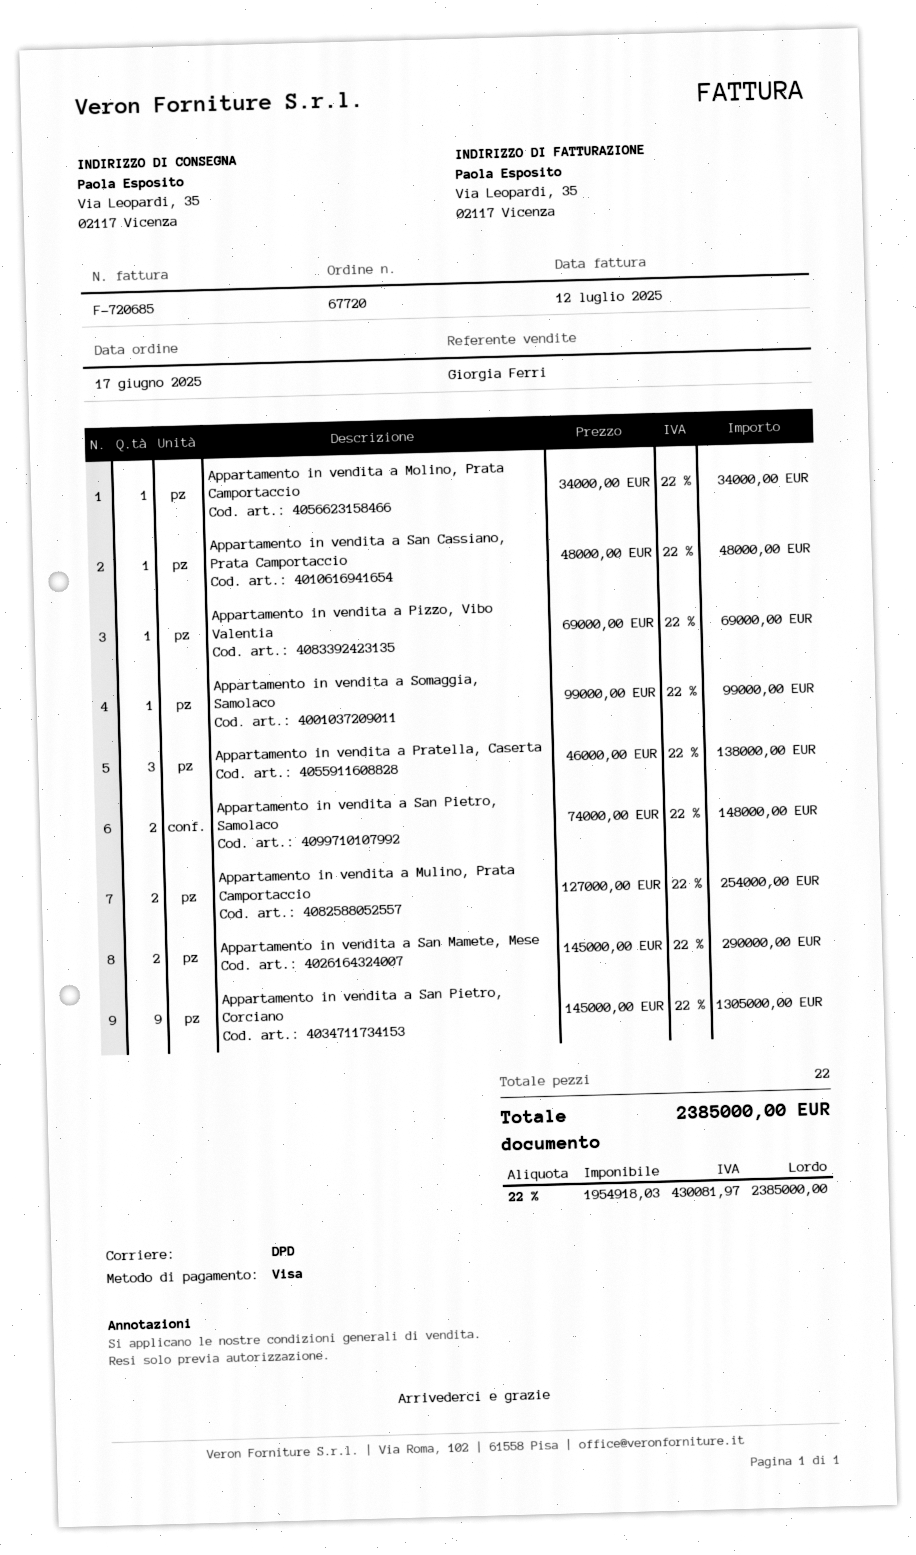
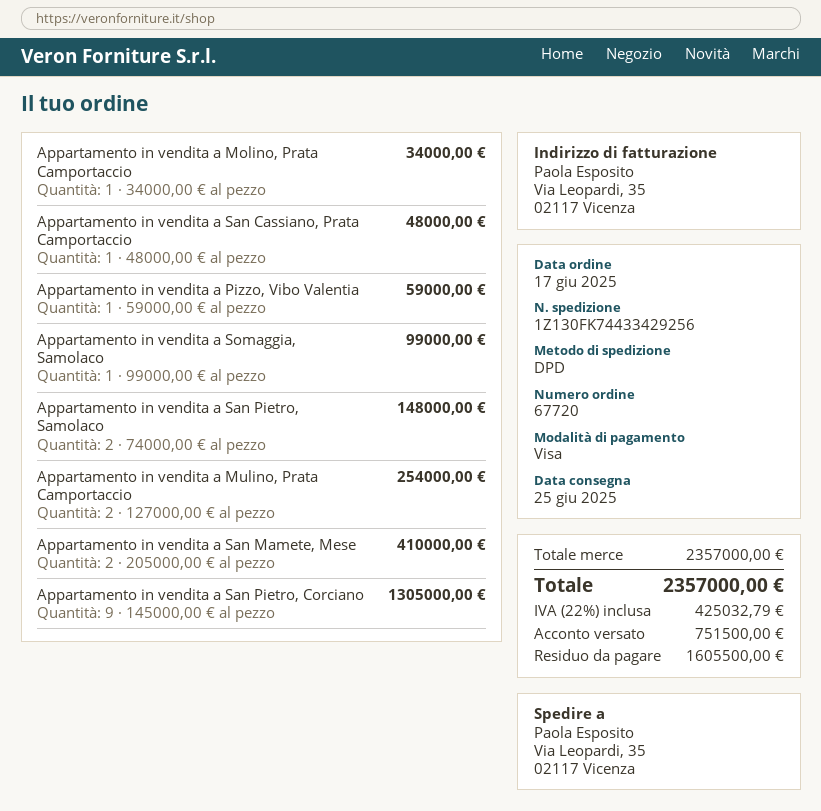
Appartamento in vendita a Pizzo, Vibo Valentia: 1 x 69000.00 = 69000.00 -> 1 x 59000.00 = 59000.00
Appartamento in vendita a Pratella, Caserta: 3 x 46000.00 = 138000.00 -> none
Appartamento in vendita a San Mamete, Mese: 2 x 145000.00 = 290000.00 -> 2 x 205000.00 = 410000.00
tax: 22% = 430081.97 -> 22% = 425032.79
total: 2385000.00 -> 2357000.00

